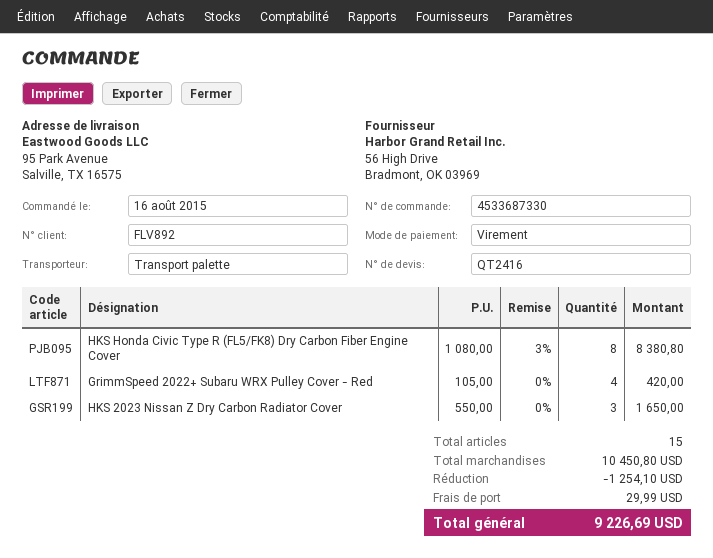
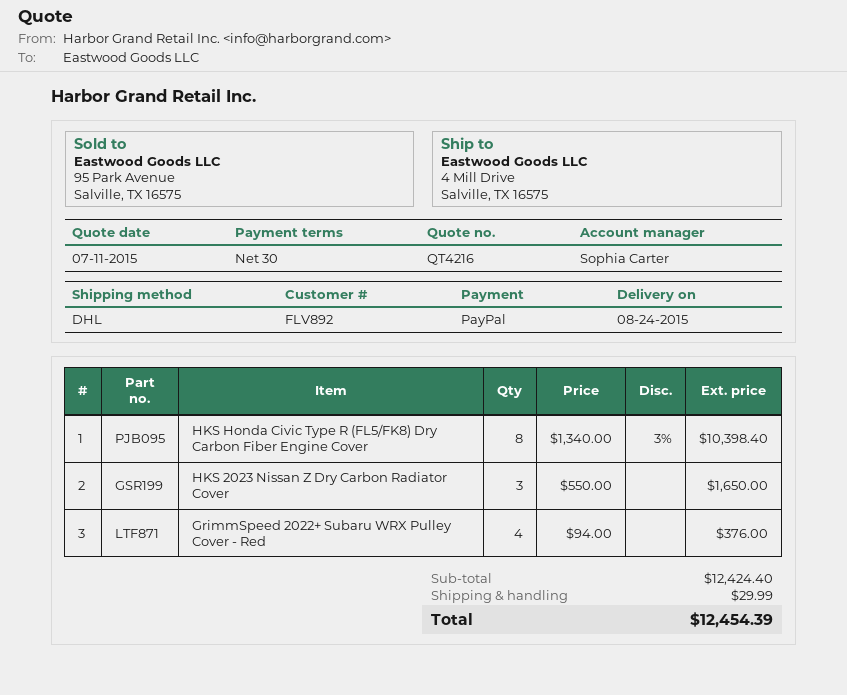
quote number: QT2416 -> QT4216
payment method: bank transfer -> PayPal
shipping method: pallet freight -> DHL
ship to: 95 Park Avenue, Salville, TX 16575 -> 4 Mill Drive, Salville, TX 16575
HKS Honda Civic Type R (FL5/FK8) Dry Carbon Fiber Engine Cover: 8 x 1080.00 - 3% = 8380.80 -> 8 x 1340.00 - 3% = 10398.40
GrimmSpeed 2022+ Subaru WRX Pulley Cover - Red: 4 x 105.00 = 420.00 -> 4 x 94.00 = 376.00
subtotal: 10450.80 -> 12424.40
discount: 1254.10 -> none
total: 9226.69 -> 12454.39

